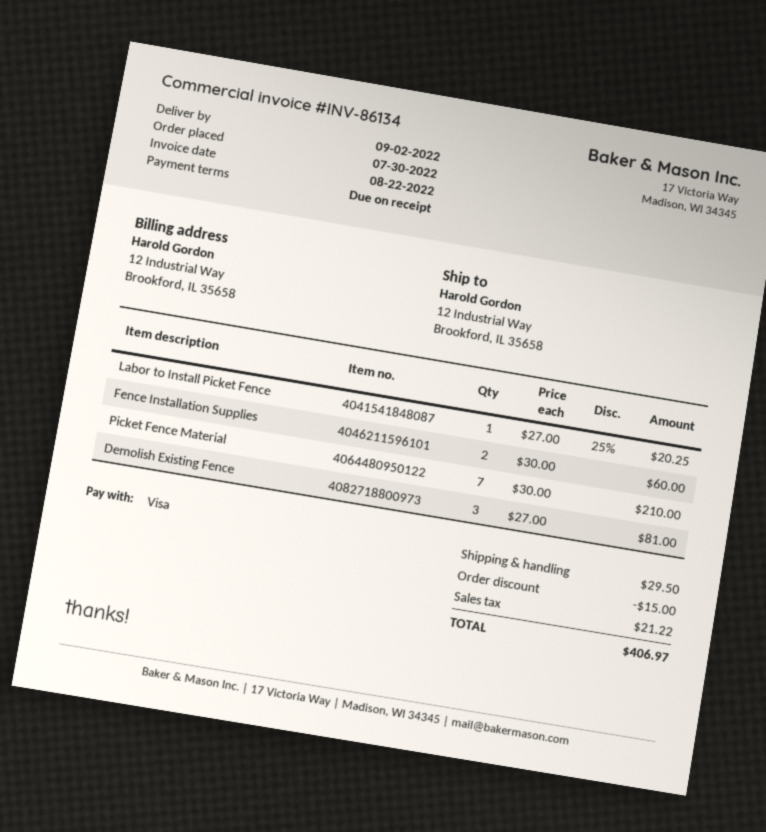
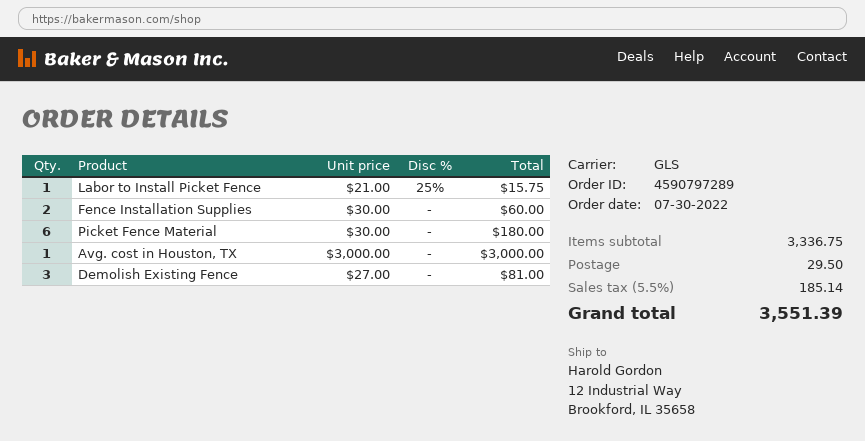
Labor to Install Picket Fence: 1 x 27.00 - 25% = 20.25 -> 1 x 21.00 - 25% = 15.75
Picket Fence Material: 7 x 30.00 = 210.00 -> 6 x 30.00 = 180.00
Avg. cost in Houston, TX: none -> 1 x 3000.00 = 3000.00
discount: 15.00 -> none
tax: 21.22 -> 185.14
total: 406.97 -> 3551.39

